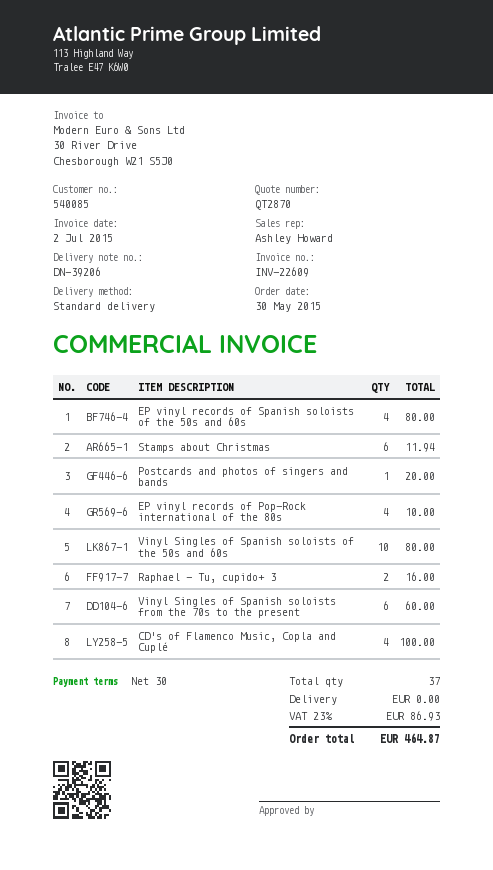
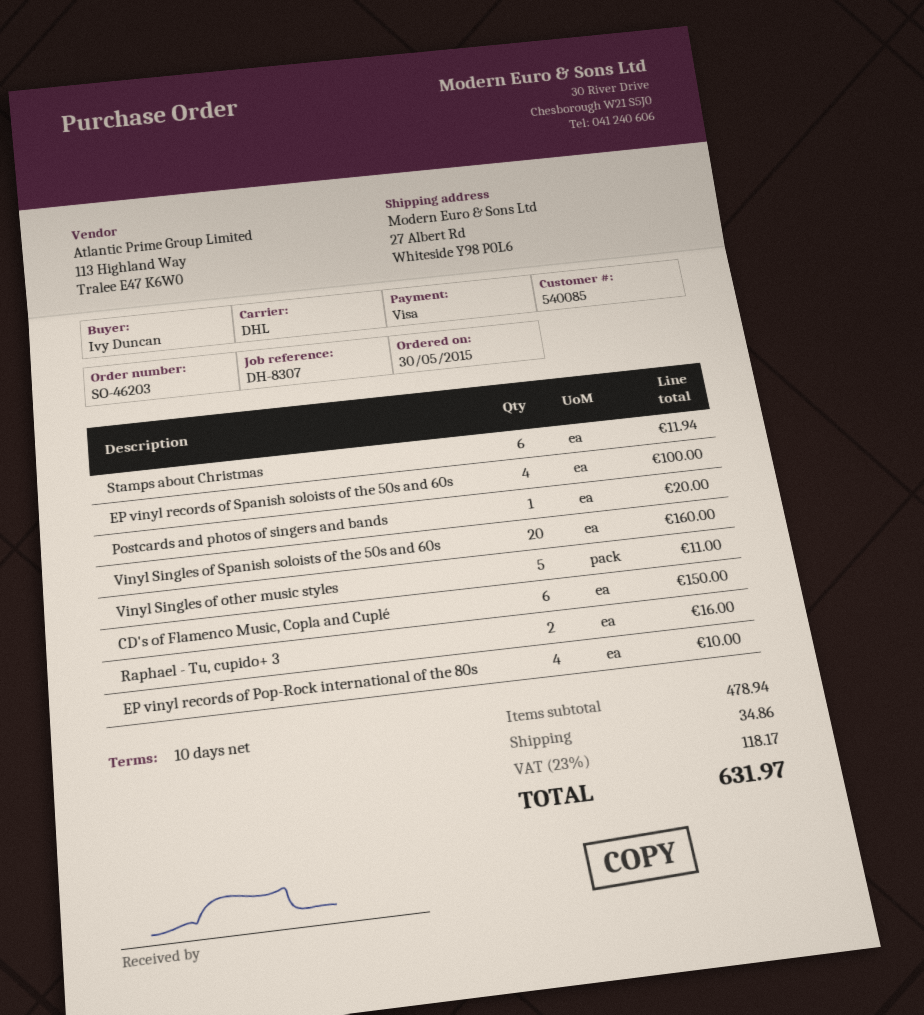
payment terms: 30 days -> 10 days
shipping method: standard -> DHL
EP vinyl records of Spanish soloists of the 50s and 60s: 4 for 80.00 -> 4 for 100.00
Vinyl Singles of Spanish soloists of the 50s and 60s: 10 for 80.00 -> 20 for 160.00
Vinyl Singles of Spanish soloists from the 70s to the present: 6 for 60.00 -> none
CD's of Flamenco Music, Copla and Cuplé: 4 for 100.00 -> 6 for 150.00
Vinyl Singles of other music styles: none -> 5 for 11.00
shipping: 0.00 -> 34.86
tax: 23% = 86.93 -> 23% = 118.17
total: 464.87 -> 631.97

